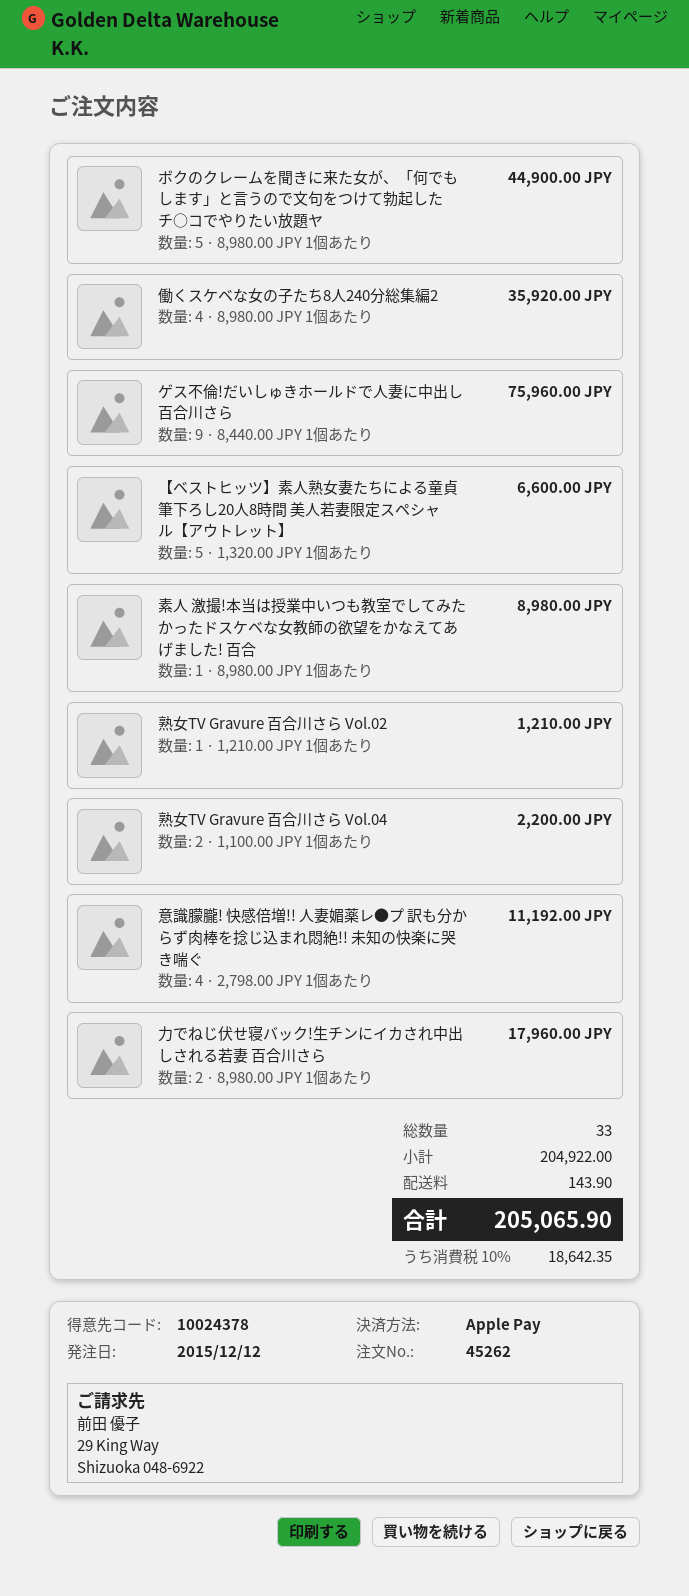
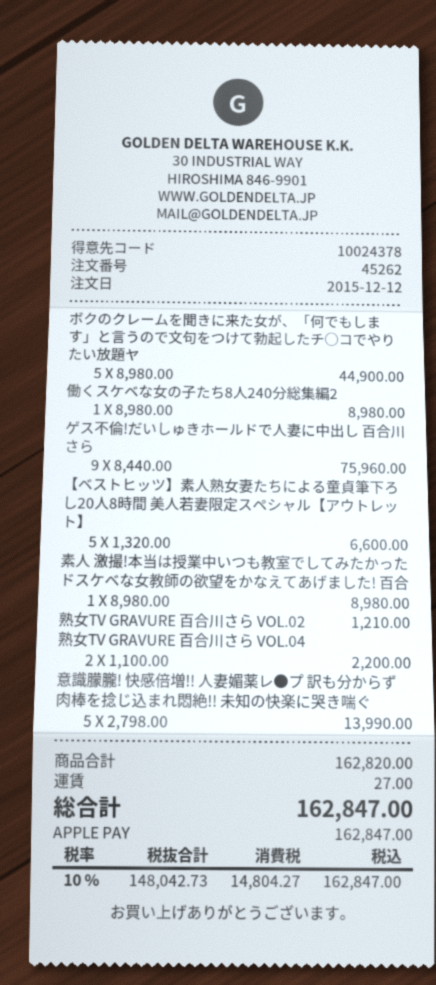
働くスケベな女の子たち8人240分総集編2: 4 x 8980.00 = 35920.00 -> 1 x 8980.00 = 8980.00
意識朦朧! 快感倍増!! 人妻媚薬レ●プ 訳も分からず肉棒を捻じ込まれ悶絶!! 未知の快楽に哭き喘ぐ: 4 x 2798.00 = 11192.00 -> 5 x 2798.00 = 13990.00
力でねじ伏せ寝バック!生チンにイカされ中出しされる若妻 百合川さら: 2 x 8980.00 = 17960.00 -> none
subtotal: 204922.00 -> 162820.00
shipping: 143.90 -> 27.00
tax: 10% = 18642.35 -> 10% = 14804.27
total: 205065.90 -> 162847.00

